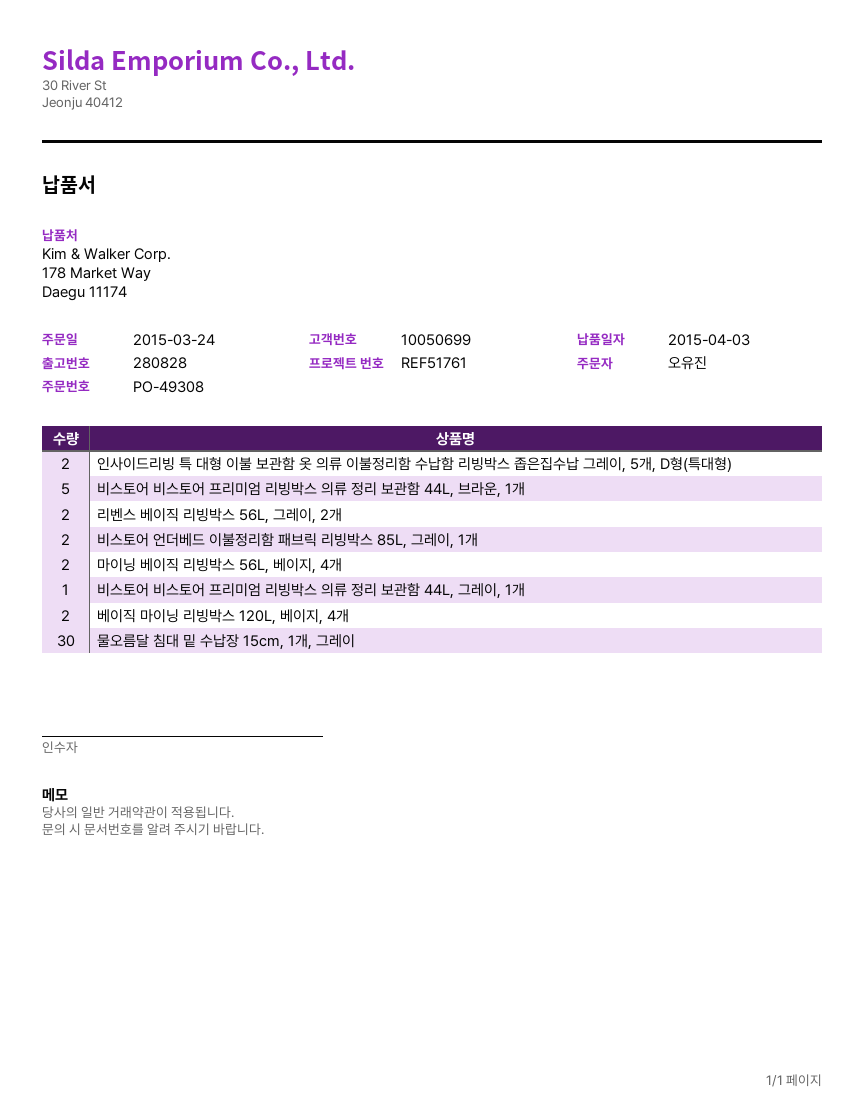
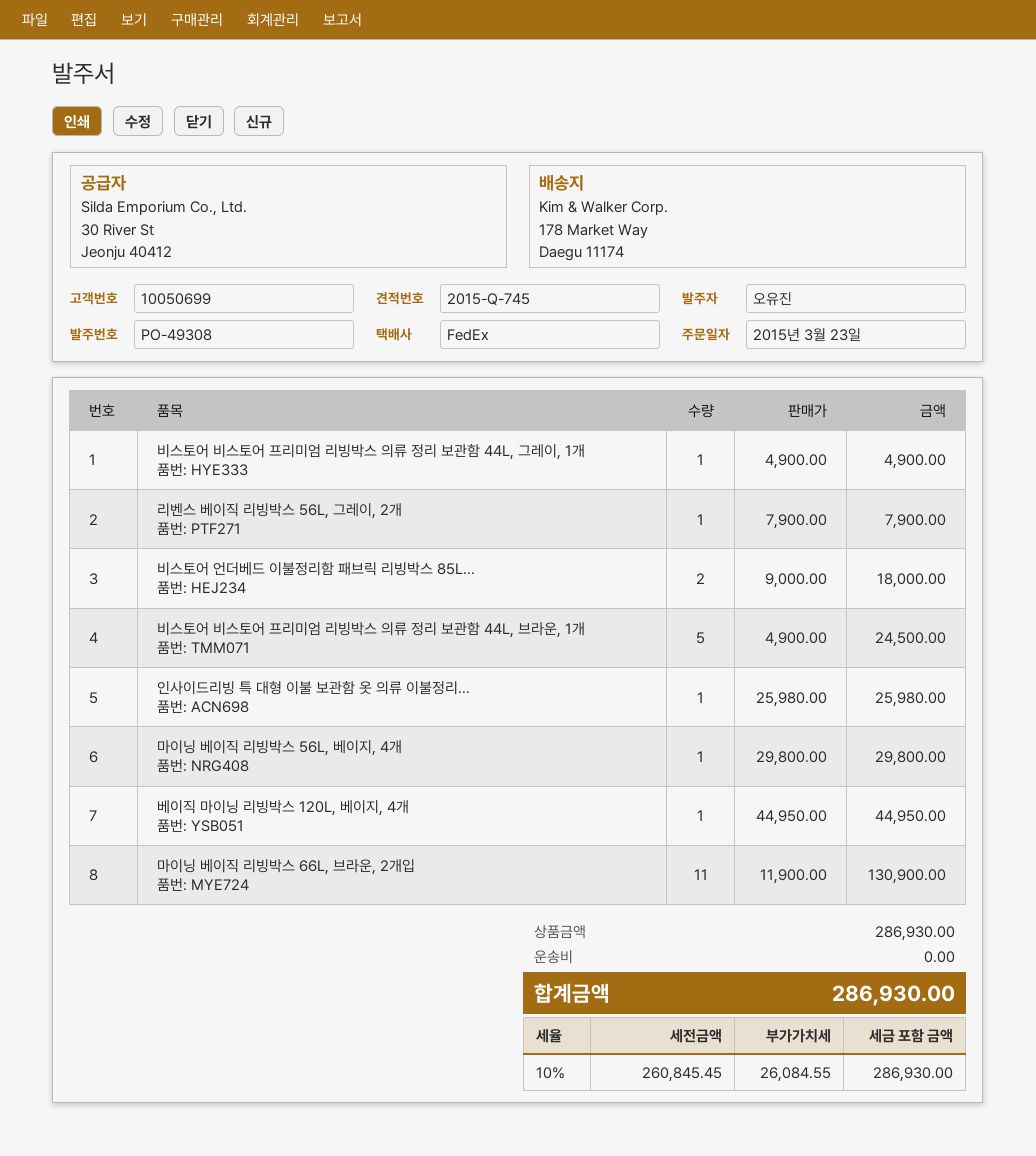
order date: 2015-03-24 -> 2015-03-23
인사이드리빙 특 대형 이불 보관함 옷 의류 이불정리함 수납함 리빙박스 좁은집수납 그레이, 5개, D형(특대형): 2 -> 1
리벤스 베이직 리빙박스 56L, 그레이, 2개: 2 -> 1
마이닝 베이직 리빙박스 56L, 베이지, 4개: 2 -> 1
베이직 마이닝 리빙박스 120L, 베이지, 4개: 2 -> 1
물오름달 침대 밑 수납장 15cm, 1개, 그레이: 30 -> none
마이닝 베이직 리빙박스 66L, 브라운, 2개입: none -> 11

